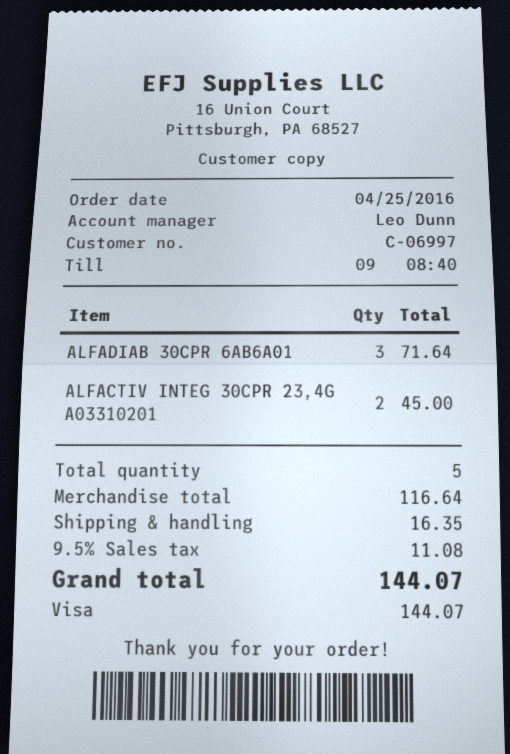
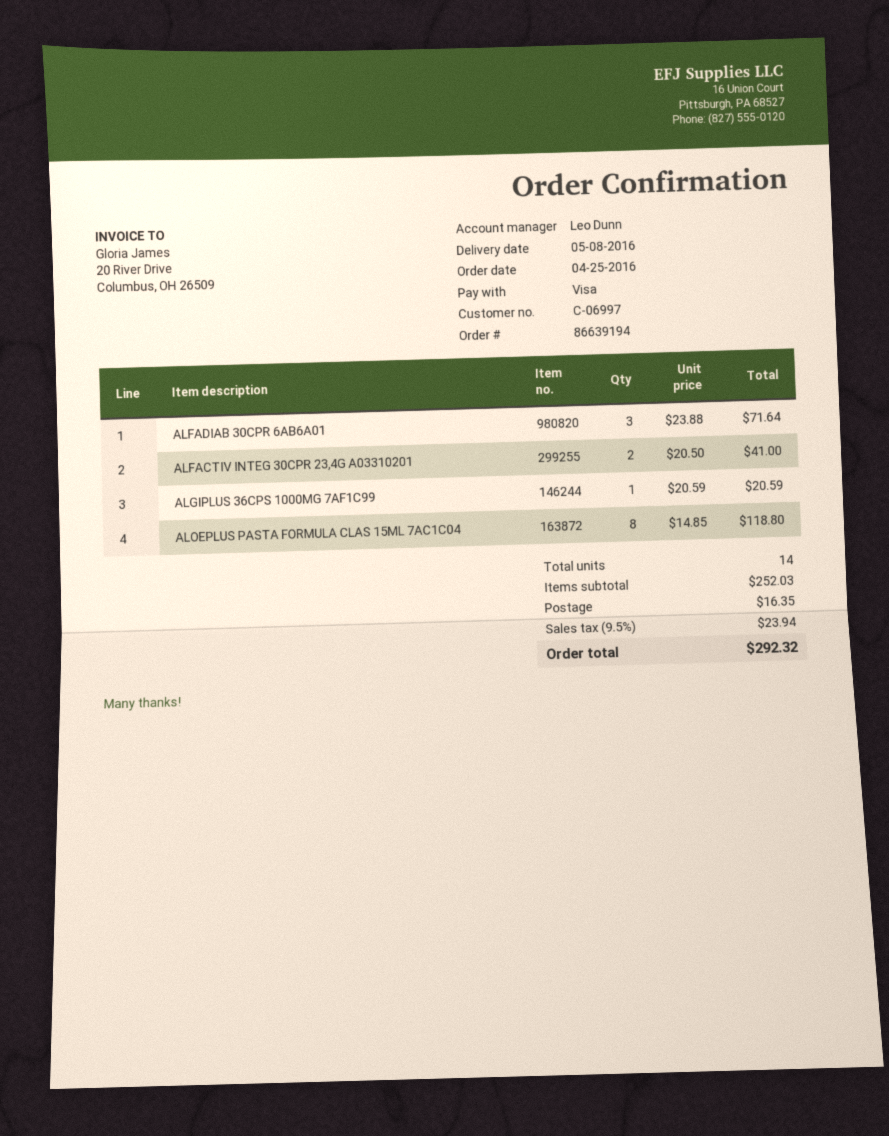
ALFACTIV INTEG 30CPR 23,4G A03310201: 2 for 45.00 -> 2 for 41.00
ALGIPLUS 36CPS 1000MG 7AF1C99: none -> 1 for 20.59
ALOEPLUS PASTA FORMULA CLAS 15ML 7AC1C04: none -> 8 for 118.80
total quantity: 5 -> 14
subtotal: 116.64 -> 252.03
tax: 9.5% = 11.08 -> 9.5% = 23.94
total: 144.07 -> 292.32

